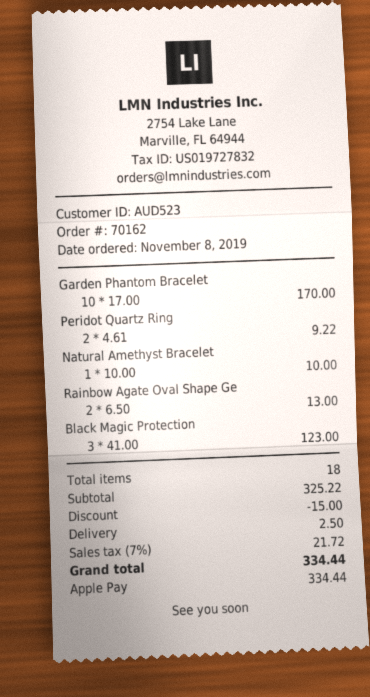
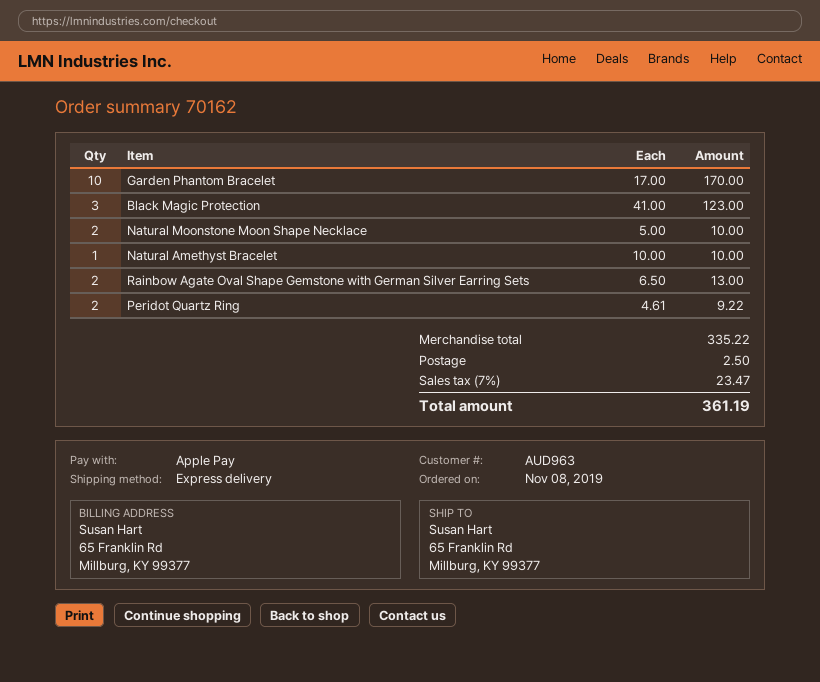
customer number: AUD523 -> AUD963
Natural Moonstone Moon Shape Necklace: none -> 2 x 5.00 = 10.00
subtotal: 325.22 -> 335.22
discount: 15.00 -> none
tax: 7% = 21.72 -> 7% = 23.47
total: 334.44 -> 361.19

